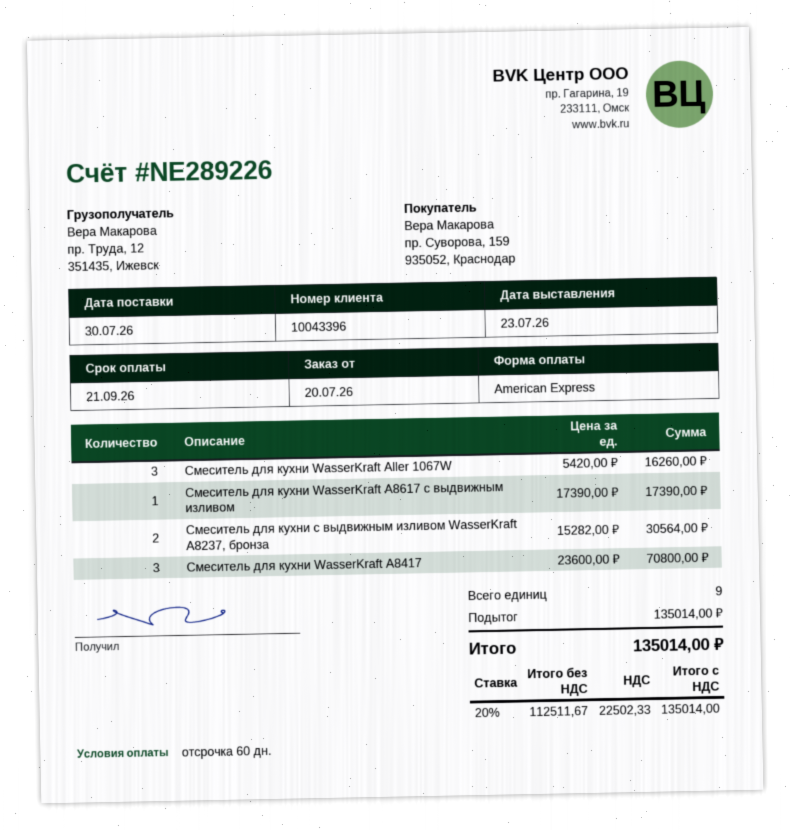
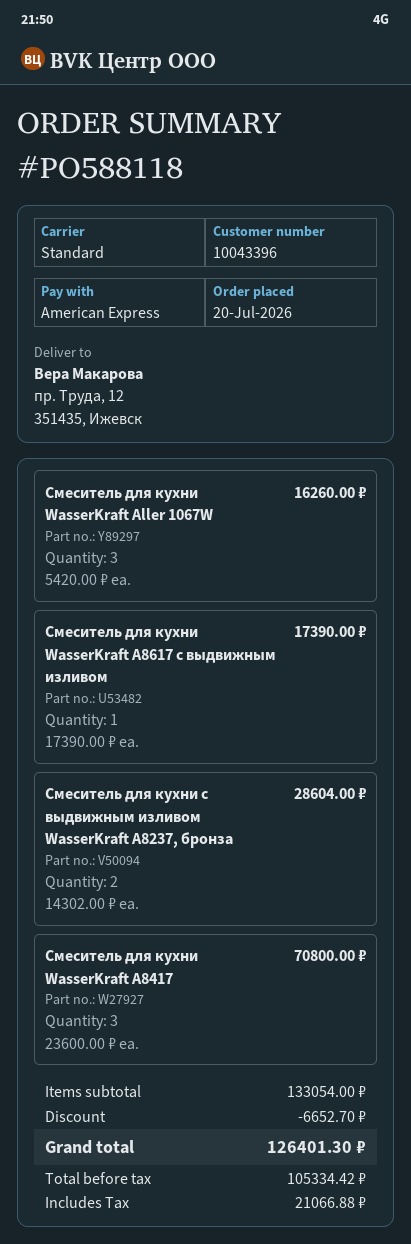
Смеситель для кухни с выдвижным изливом WasserKraft A8237, бронза: 2 x 15282.00 = 30564.00 -> 2 x 14302.00 = 28604.00
subtotal: 135014.00 -> 133054.00
discount: none -> 6652.70
net: 112511.67 -> 105334.42
tax: 22502.33 -> 21066.88
total: 135014.00 -> 126401.30

